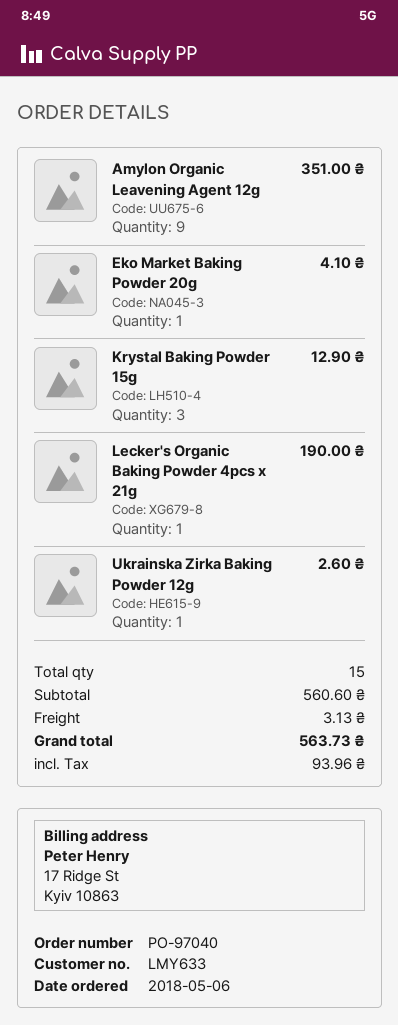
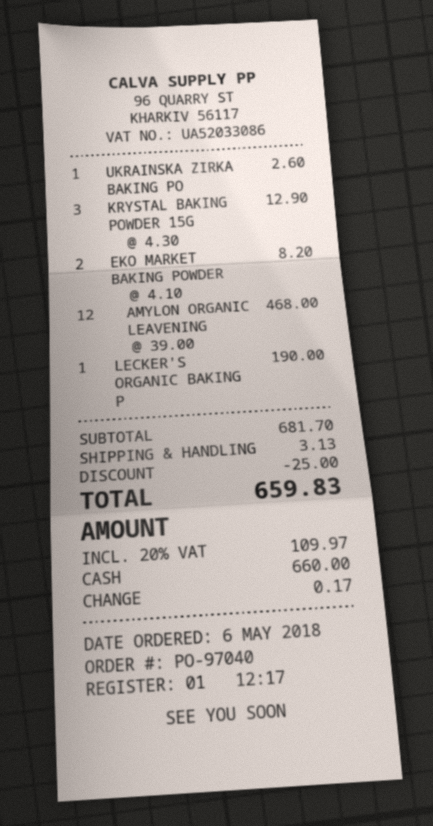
Amylon Organic Leavening Agent 12g: 9 for 351.00 -> 12 for 468.00
Eko Market Baking Powder 20g: 1 for 4.10 -> 2 for 8.20
subtotal: 560.60 -> 681.70
discount: none -> 25.00
tax: 93.96 -> 109.97
total: 563.73 -> 659.83

